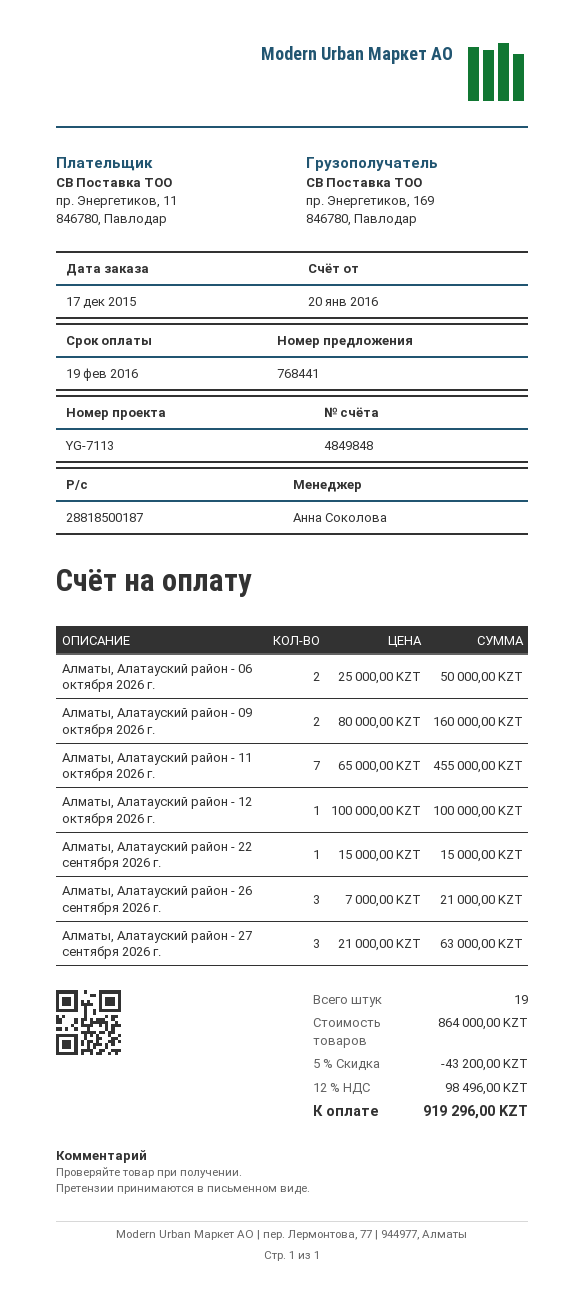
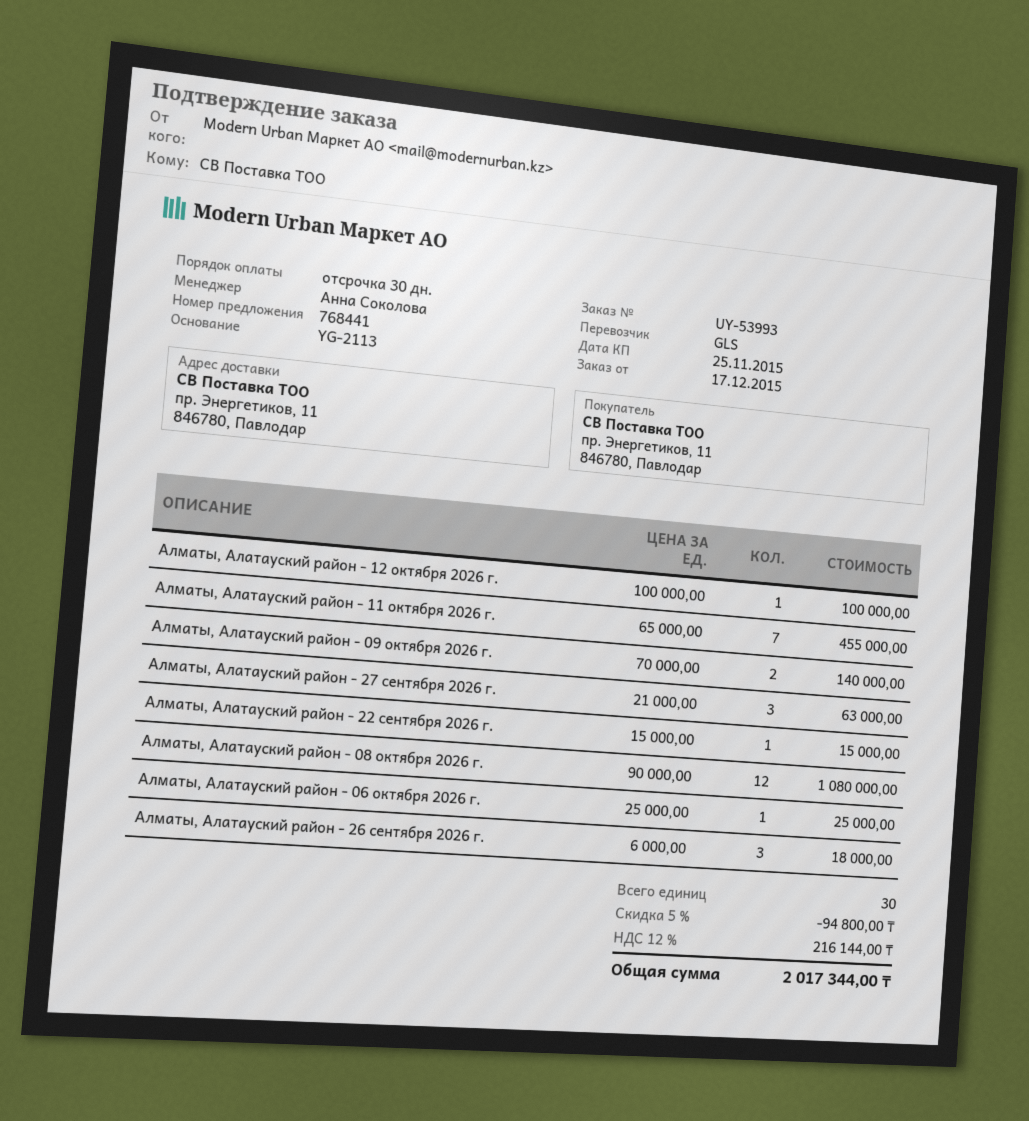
reference: YG-7113 -> YG-2113
ship to: пр. Энергетиков, 169, 846780, Павлодар -> пр. Энергетиков, 11, 846780, Павлодар
Алматы, Алатауский район - 06 октября 2026 г.: 2 x 25000.00 = 50000.00 -> 1 x 25000.00 = 25000.00
Алматы, Алатауский район - 09 октября 2026 г.: 2 x 80000.00 = 160000.00 -> 2 x 70000.00 = 140000.00
Алматы, Алатауский район - 26 сентября 2026 г.: 3 x 7000.00 = 21000.00 -> 3 x 6000.00 = 18000.00
Алматы, Алатауский район - 08 октября 2026 г.: none -> 12 x 90000.00 = 1080000.00
total quantity: 19 -> 30
discount: 5% = 43200.00 -> 5% = 94800.00
tax: 12% = 98496.00 -> 12% = 216144.00
total: 919296.00 -> 2017344.00

